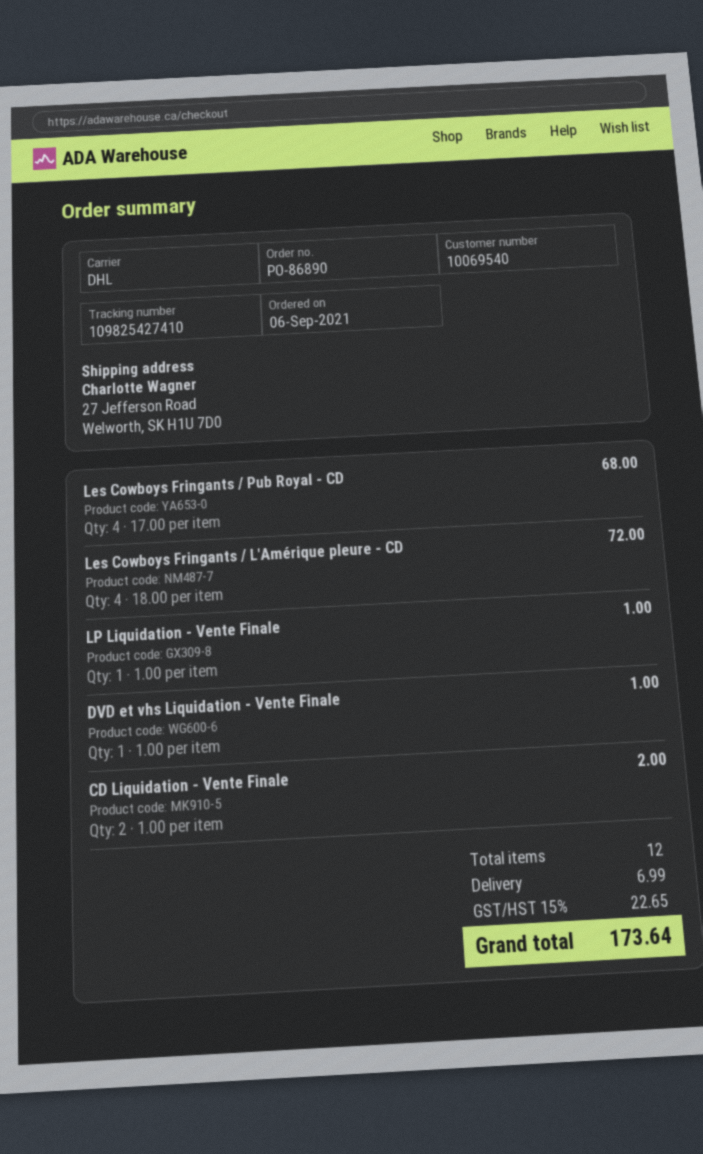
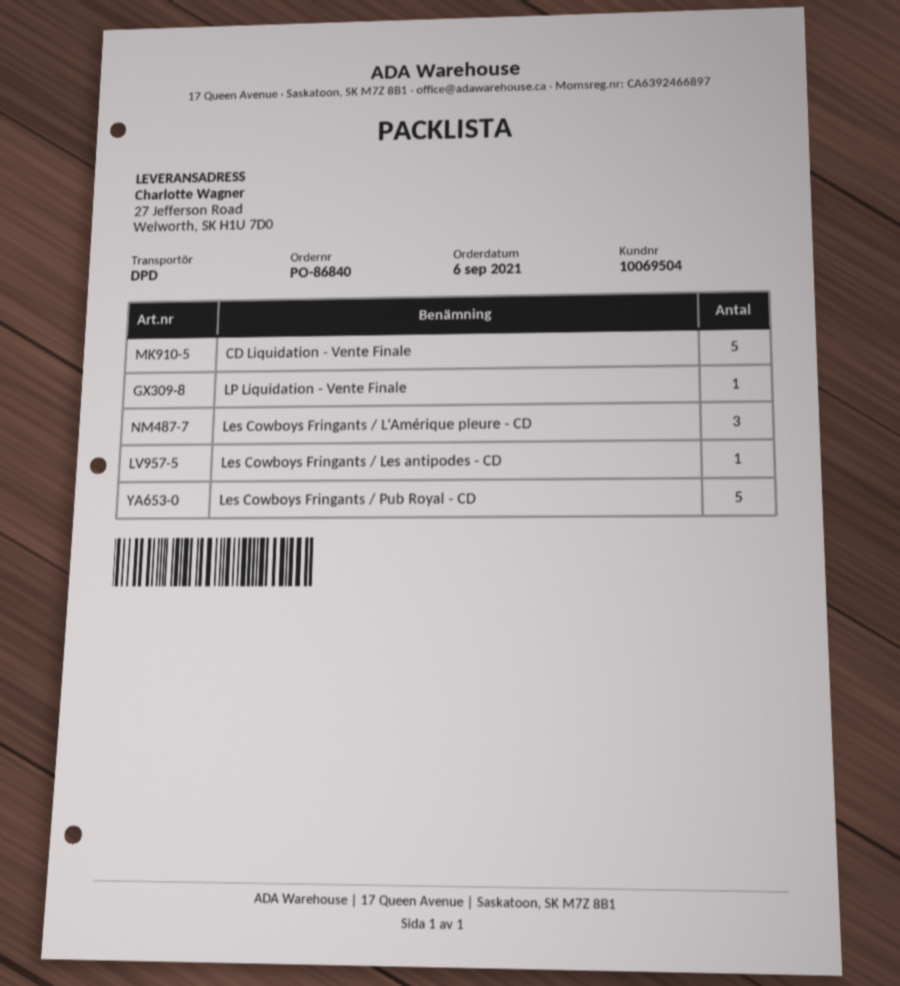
order number: PO-86890 -> PO-86840
customer number: 10069540 -> 10069504
shipping method: DHL -> DPD
Les Cowboys Fringants / Pub Royal - CD: 4 -> 5
Les Cowboys Fringants / L'Amérique pleure - CD: 4 -> 3
DVD et vhs Liquidation - Vente Finale: 1 -> none
CD Liquidation - Vente Finale: 2 -> 5
Les Cowboys Fringants / Les antipodes - CD: none -> 1

